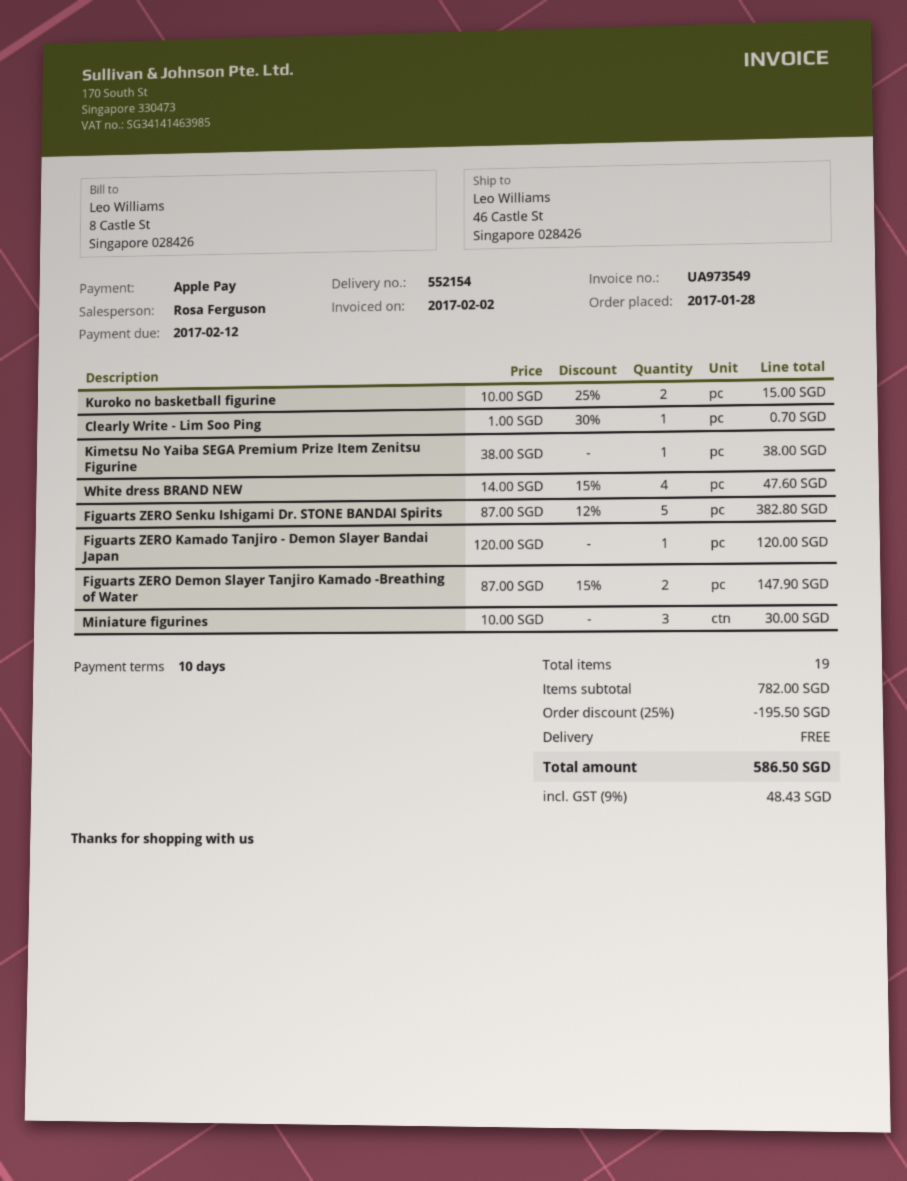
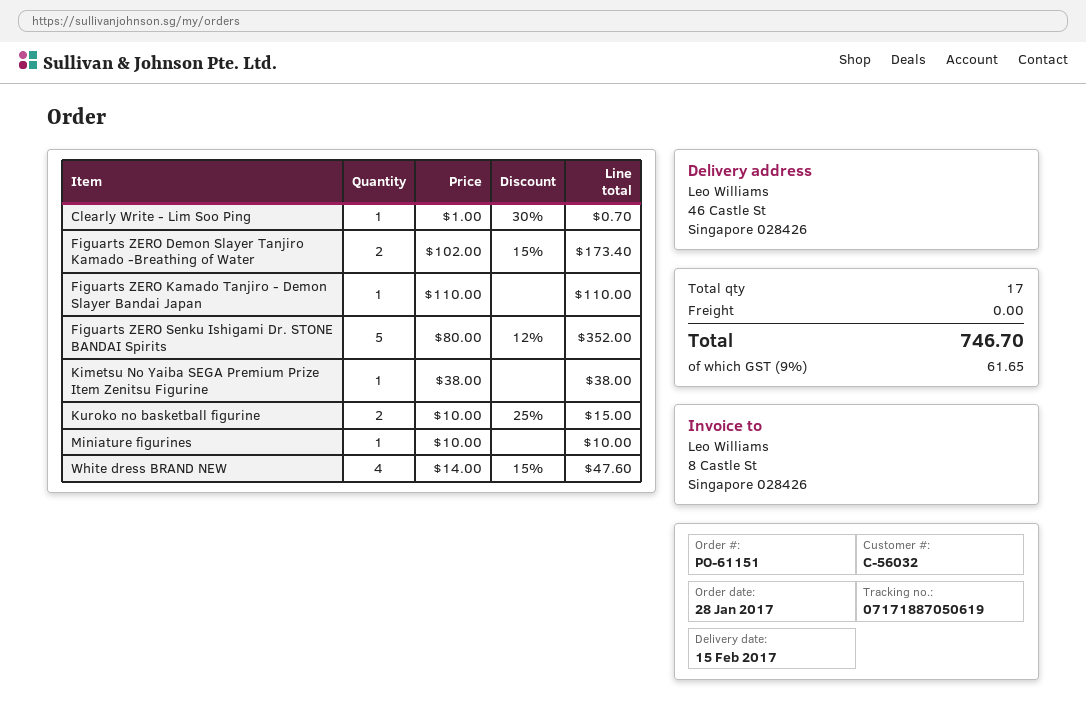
Figuarts ZERO Senku Ishigami Dr. STONE BANDAI Spirits: 5 x 87.00 - 12% = 382.80 -> 5 x 80.00 - 12% = 352.00
Figuarts ZERO Kamado Tanjiro - Demon Slayer Bandai Japan: 1 x 120.00 = 120.00 -> 1 x 110.00 = 110.00
Figuarts ZERO Demon Slayer Tanjiro Kamado -Breathing of Water: 2 x 87.00 - 15% = 147.90 -> 2 x 102.00 - 15% = 173.40
Miniature figurines: 3 x 10.00 = 30.00 -> 1 x 10.00 = 10.00
total quantity: 19 -> 17
discount: 25% = 195.50 -> none
tax: 9% = 48.43 -> 9% = 61.65
total: 586.50 -> 746.70

